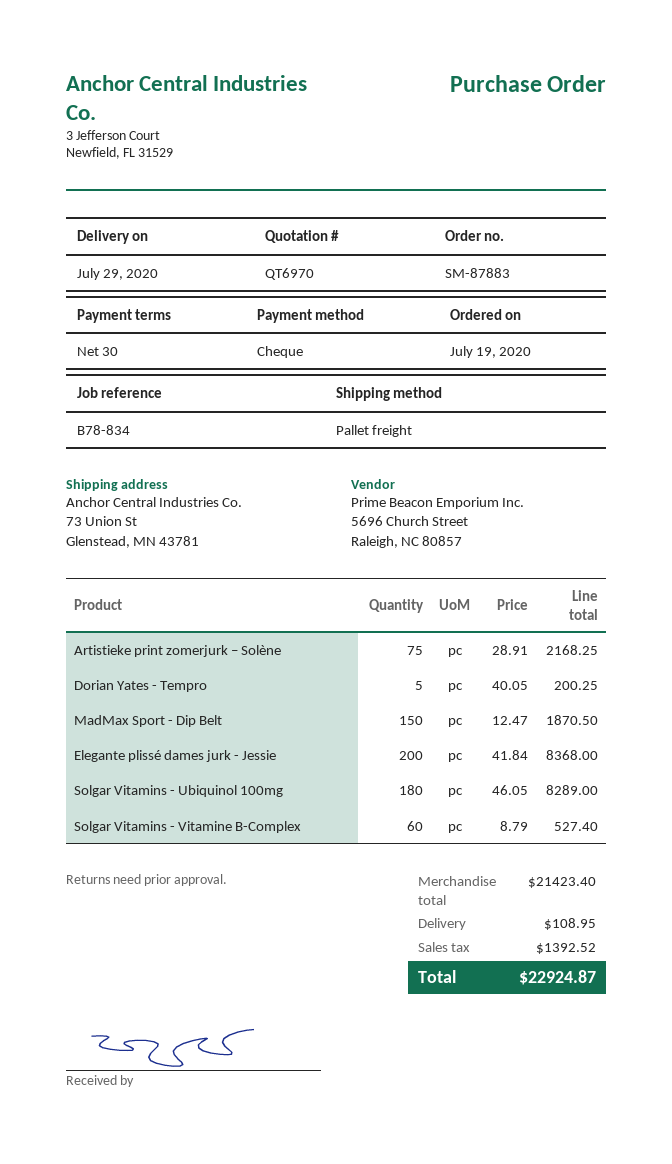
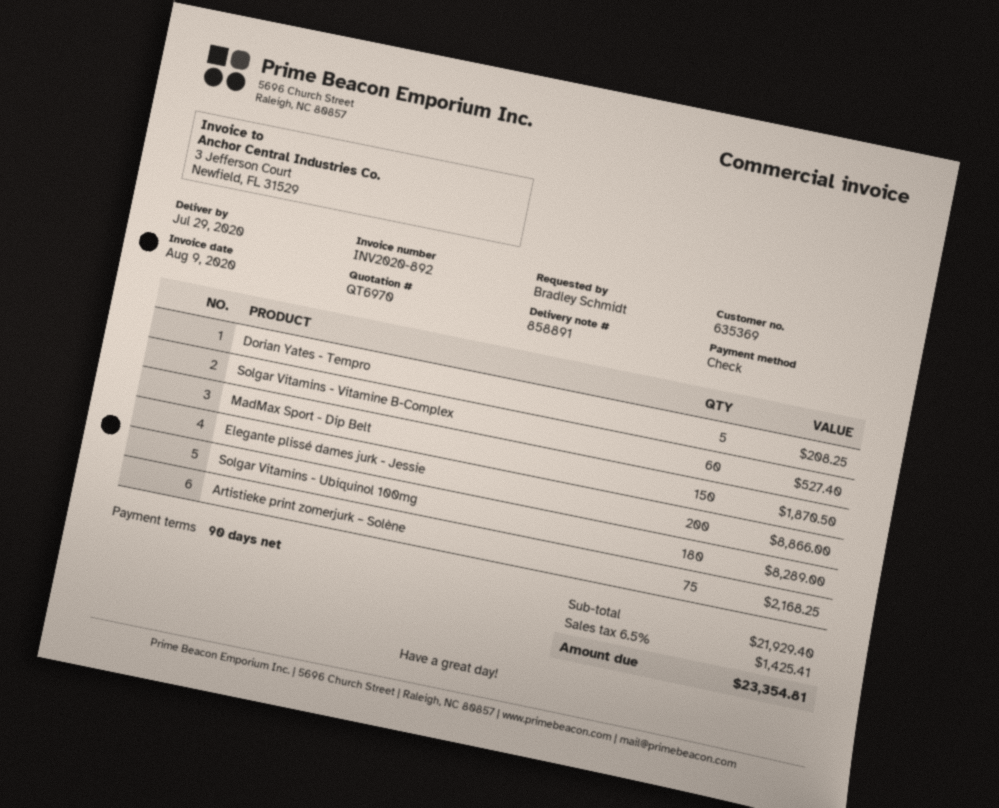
payment terms: 30 days -> 90 days
Dorian Yates - Tempro: 5 for 200.25 -> 5 for 208.25
Elegante plissé dames jurk - Jessie: 200 for 8368.00 -> 200 for 8866.00
subtotal: 21423.40 -> 21929.40
shipping: 108.95 -> none
tax: 1392.52 -> 1425.41
total: 22924.87 -> 23354.81

